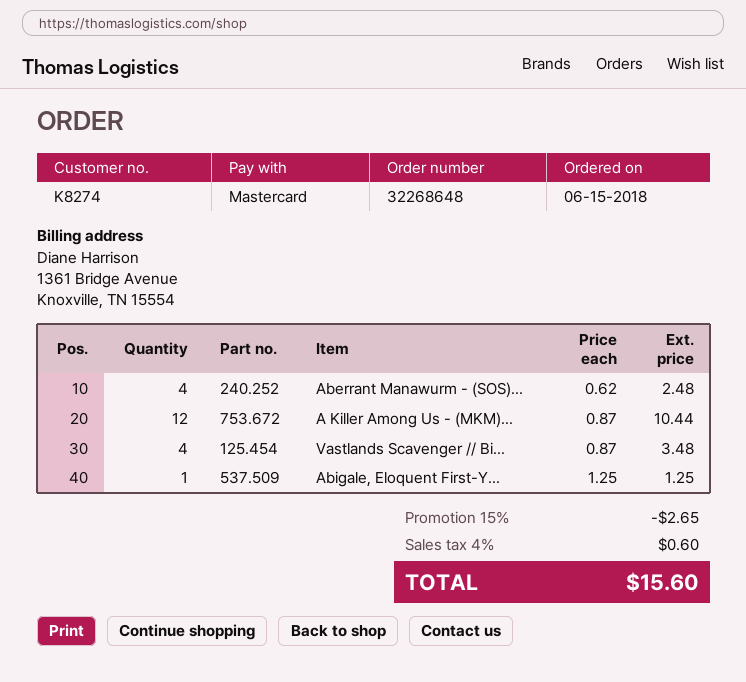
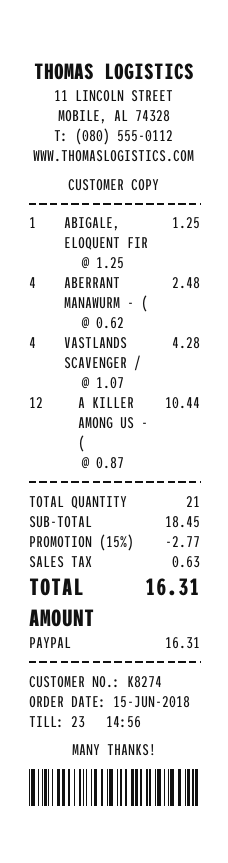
payment method: Mastercard -> PayPal
Vastlands Scavenger // Bi...: 4 x 0.87 = 3.48 -> 4 x 1.07 = 4.28
discount: 15% = 2.65 -> 15% = 2.77
tax: 0.60 -> 0.63
total: 15.60 -> 16.31

